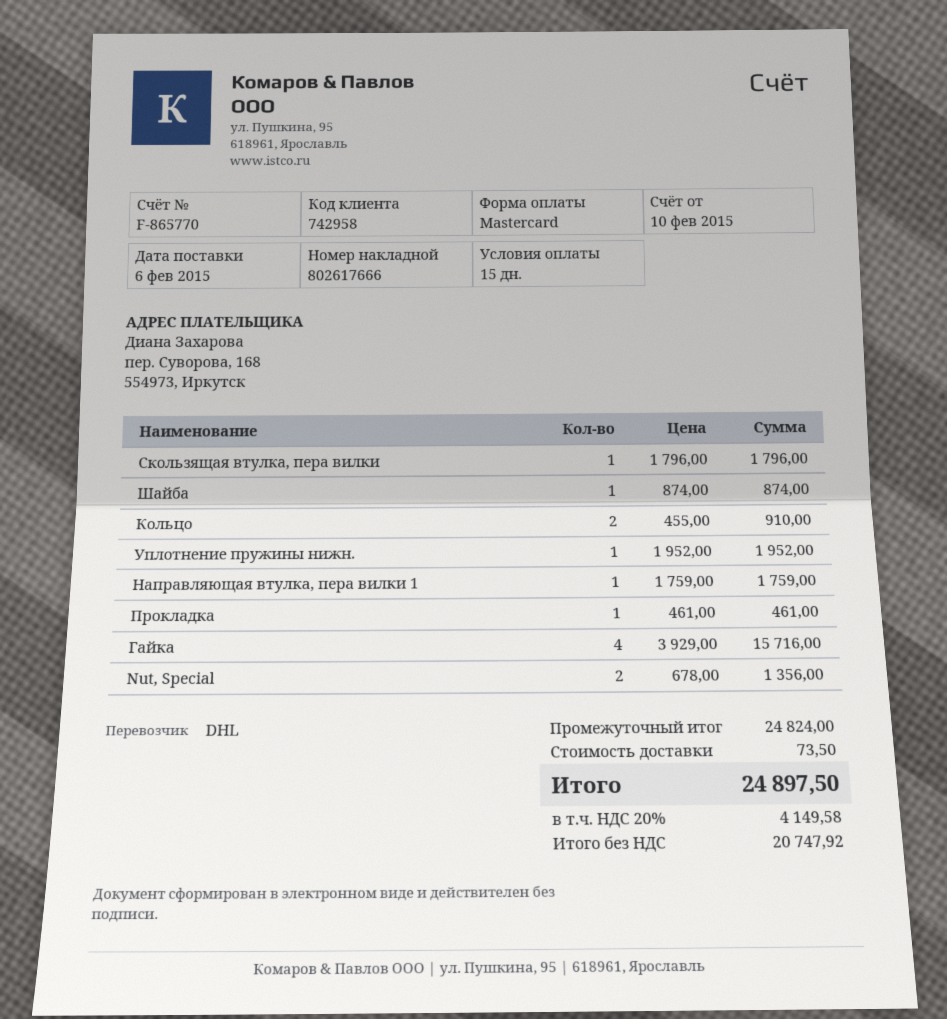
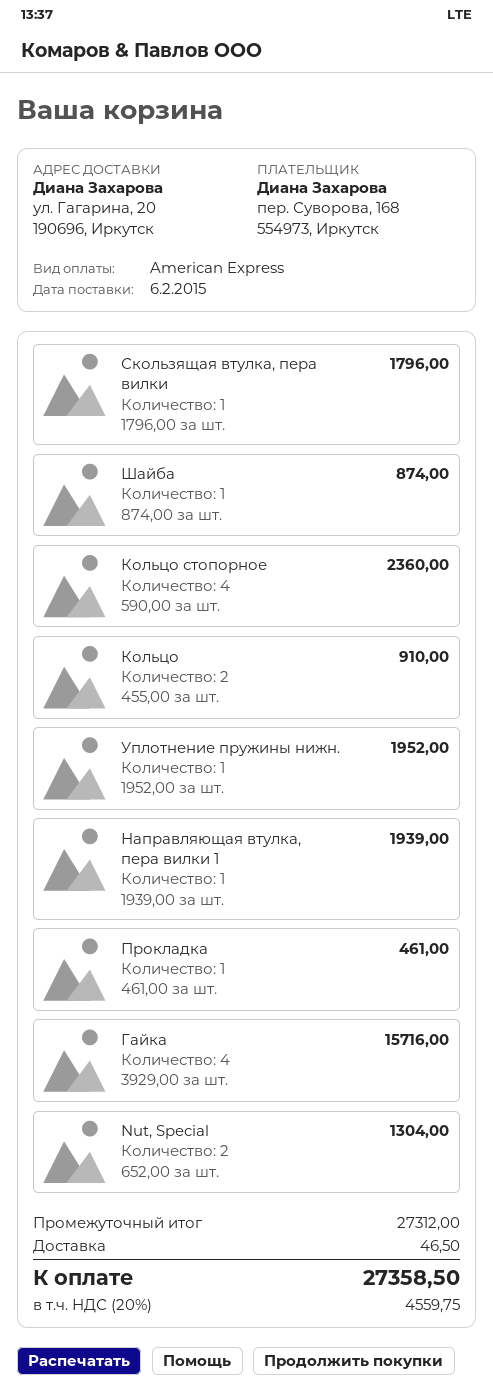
payment method: Mastercard -> American Express
Направляющая втулка, пера вилки 1: 1 x 1759.00 = 1759.00 -> 1 x 1939.00 = 1939.00
Nut, Special: 2 x 678.00 = 1356.00 -> 2 x 652.00 = 1304.00
Кольцо стопорное: none -> 4 x 590.00 = 2360.00
subtotal: 24824.00 -> 27312.00
shipping: 73.50 -> 46.50
tax: 20% = 4149.58 -> 20% = 4559.75
total: 24897.50 -> 27358.50

